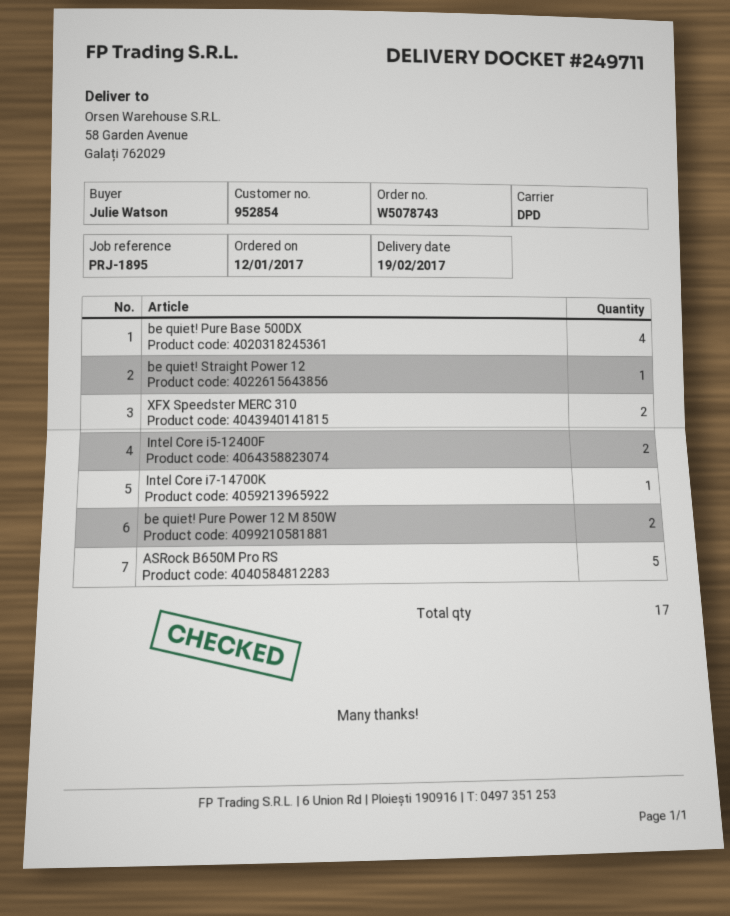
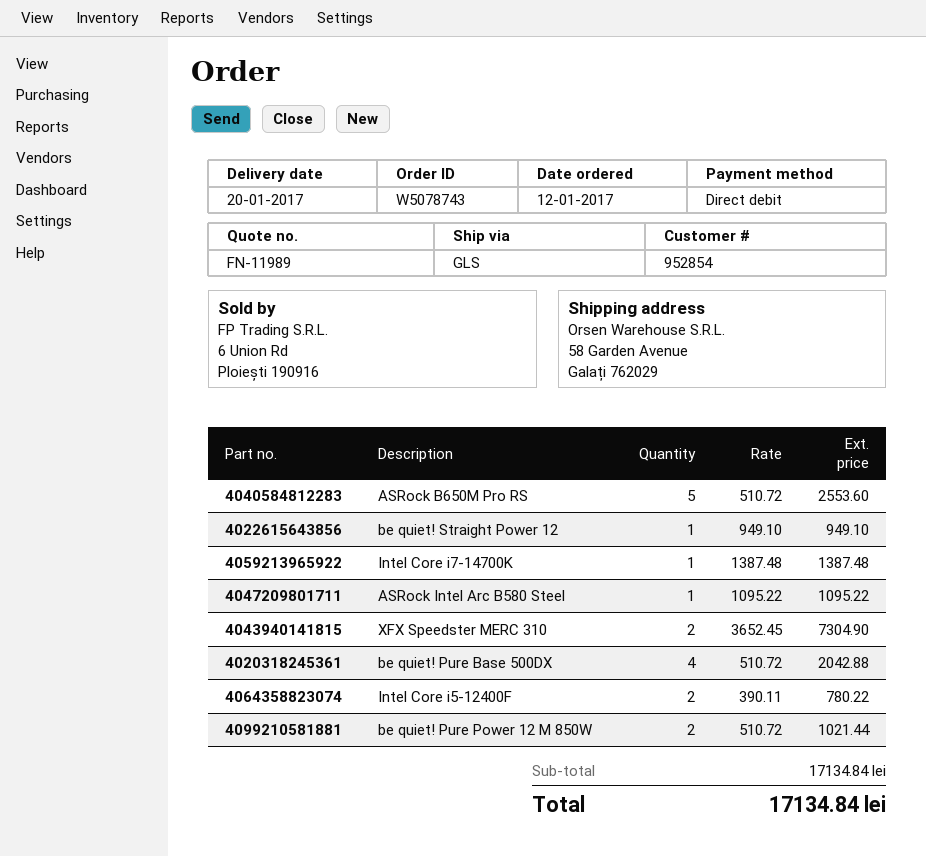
delivery date: 2017-02-19 -> 2017-01-20
shipping method: DPD -> GLS
ASRock Intel Arc B580 Steel: none -> 1

